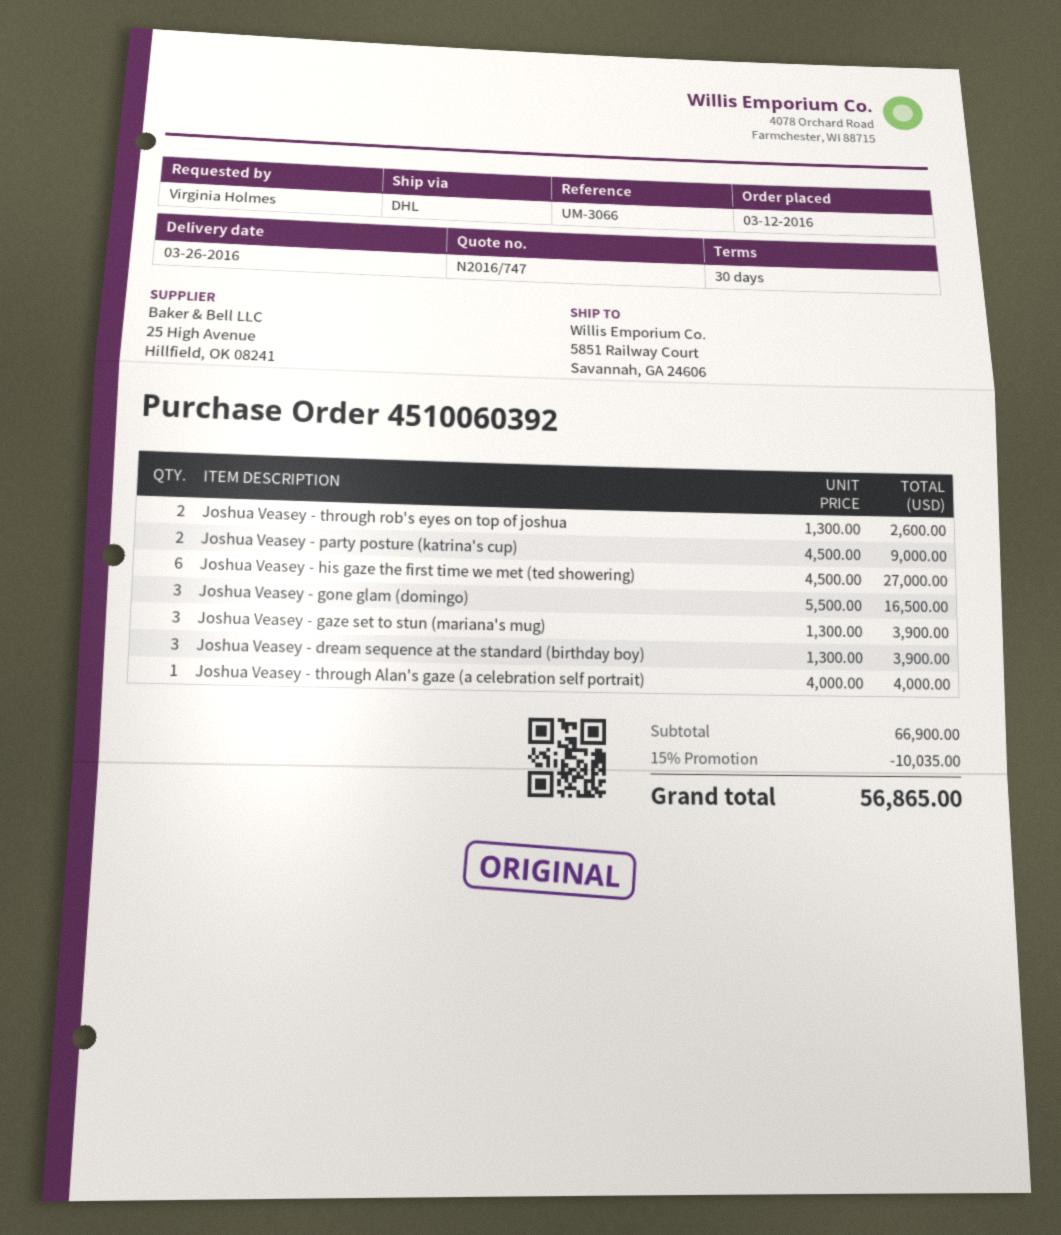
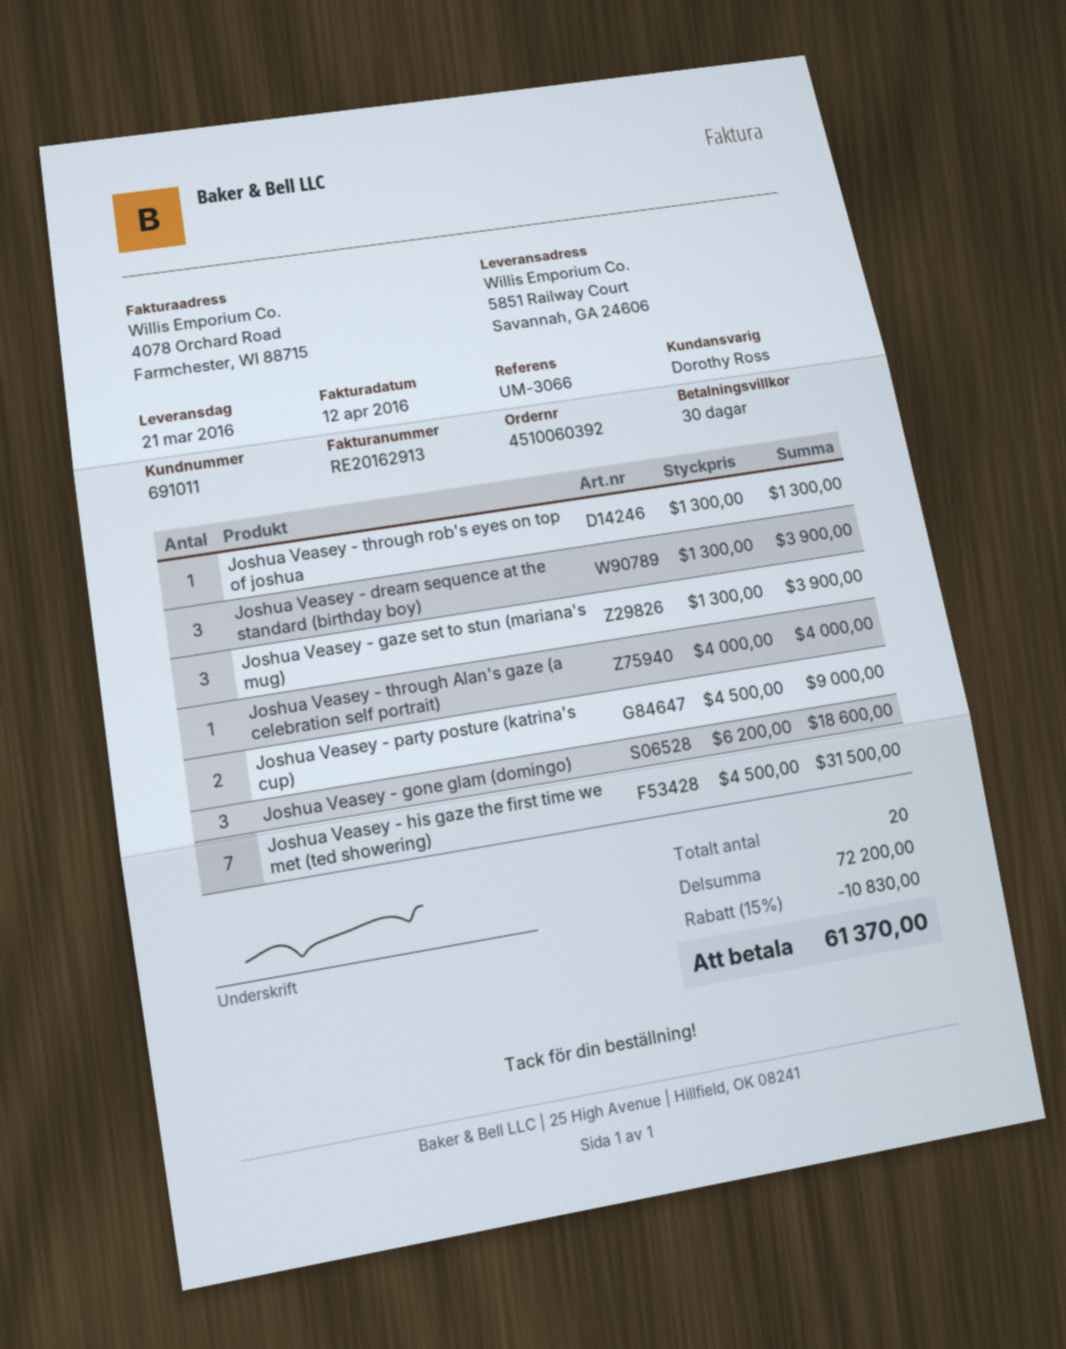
delivery date: 2016-03-26 -> 2016-03-21
Joshua Veasey - through rob's eyes on top of joshua: 2 x 1300.00 = 2600.00 -> 1 x 1300.00 = 1300.00
Joshua Veasey - his gaze the first time we met (ted showering): 6 x 4500.00 = 27000.00 -> 7 x 4500.00 = 31500.00
Joshua Veasey - gone glam (domingo): 3 x 5500.00 = 16500.00 -> 3 x 6200.00 = 18600.00
subtotal: 66900.00 -> 72200.00
discount: 15% = 10035.00 -> 15% = 10830.00
total: 56865.00 -> 61370.00

